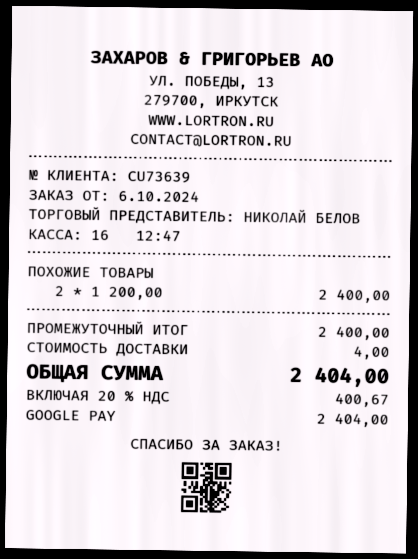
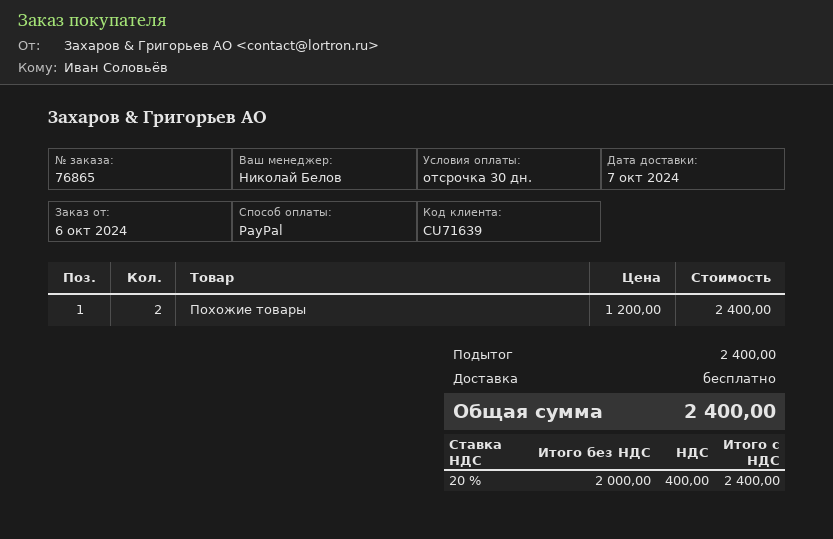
customer number: CU73639 -> CU71639
payment method: Google Pay -> PayPal
shipping: 4.00 -> 0.00
tax: 20% = 400.67 -> 20% = 400.00
total: 2404.00 -> 2400.00

